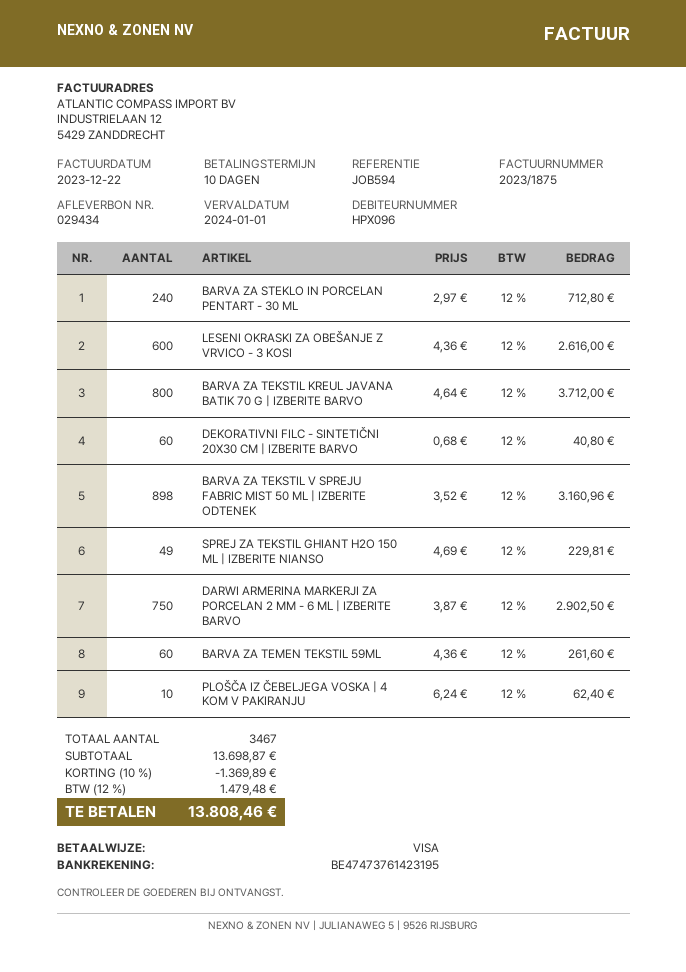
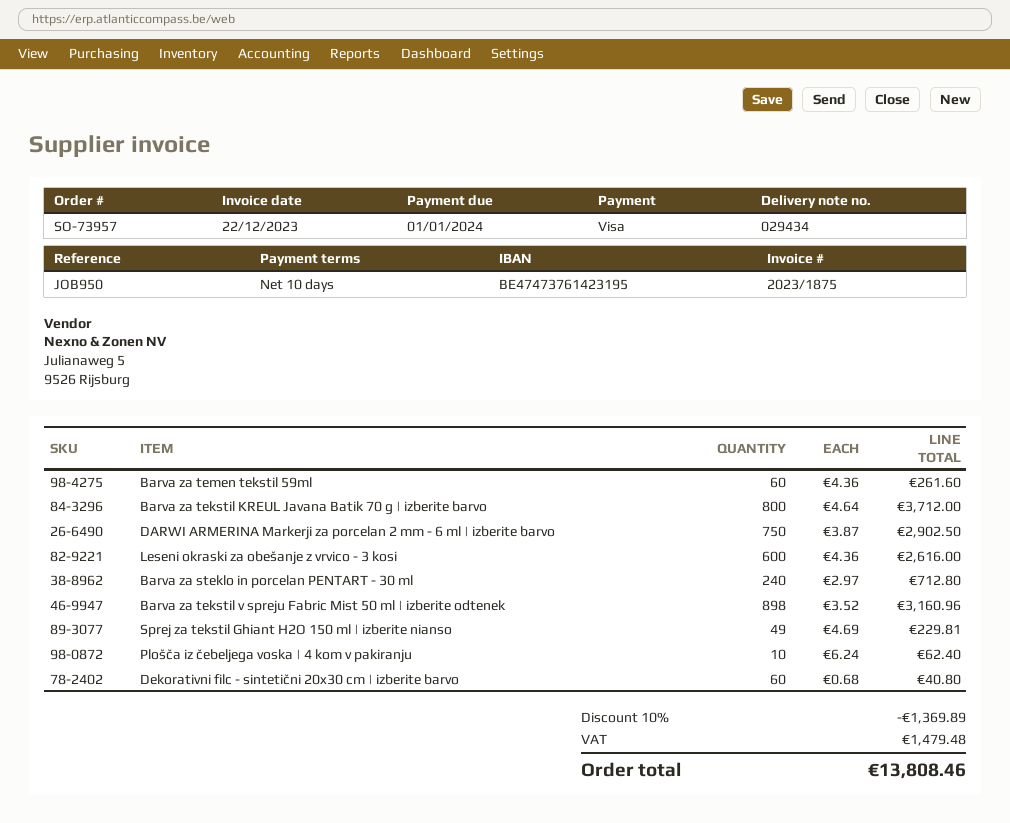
reference: JOB594 -> JOB950

